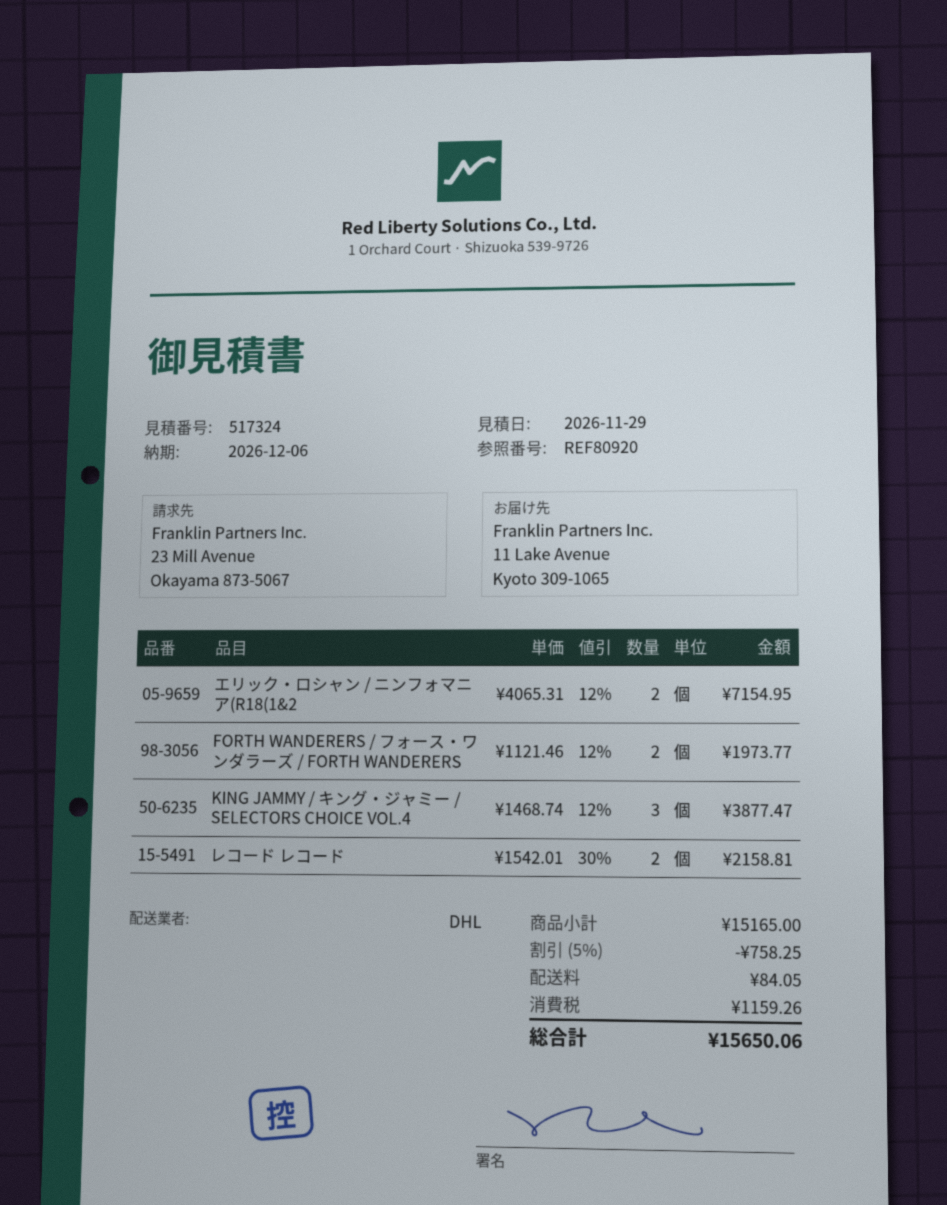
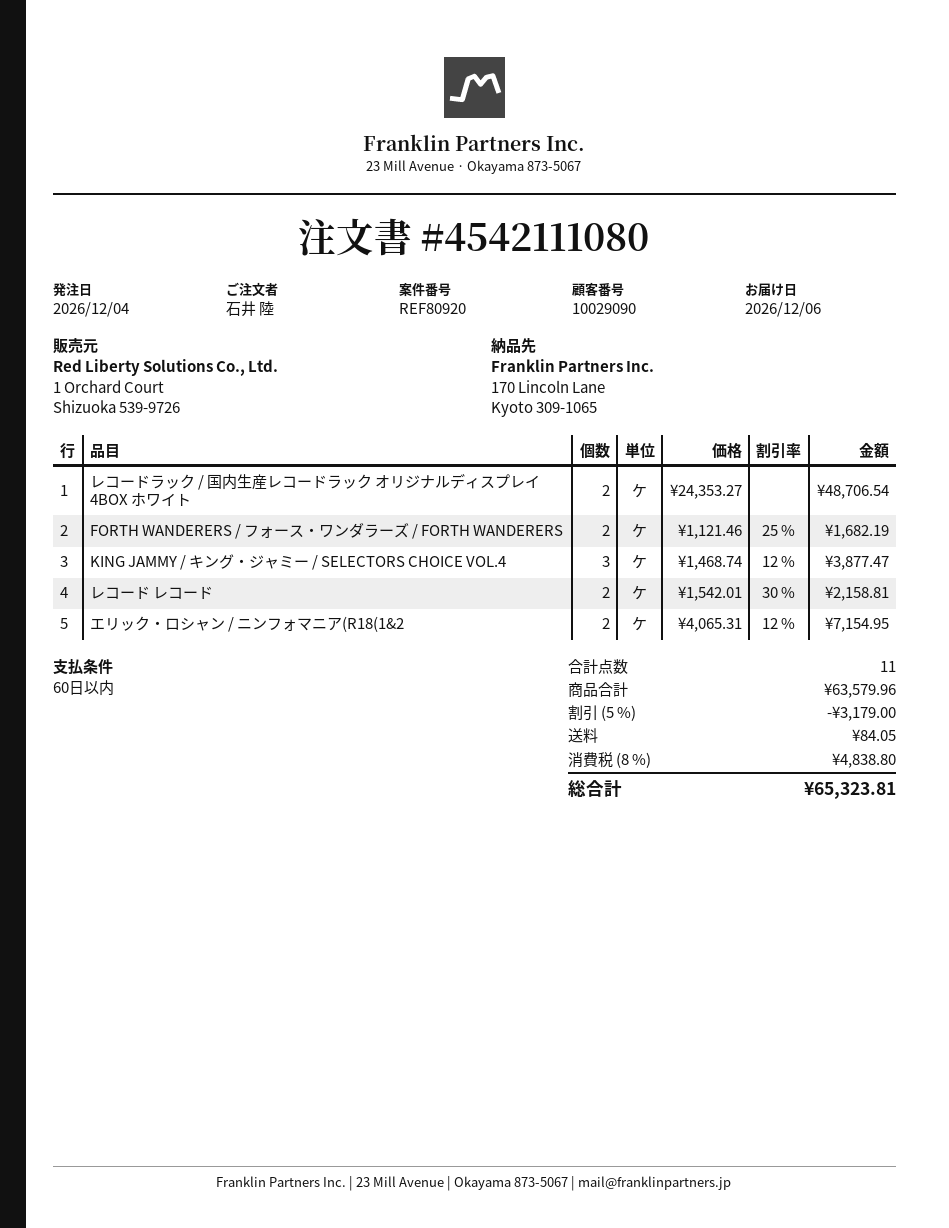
ship to: 11 Lake Avenue, Kyoto 309-1065 -> 170 Lincoln Lane, Kyoto 309-1065
FORTH WANDERERS / フォース・ワンダラーズ / FORTH WANDERERS: 2 x 1121.46 - 12% = 1973.77 -> 2 x 1121.46 - 25% = 1682.19
レコードラック / 国内生産レコードラック オリジナルディスプレイ 4BOX ホワイト: none -> 2 x 24353.27 = 48706.54
subtotal: 15165.00 -> 63579.96
discount: 5% = 758.25 -> 5% = 3179.00
tax: 1159.26 -> 4838.80
total: 15650.06 -> 65323.81

